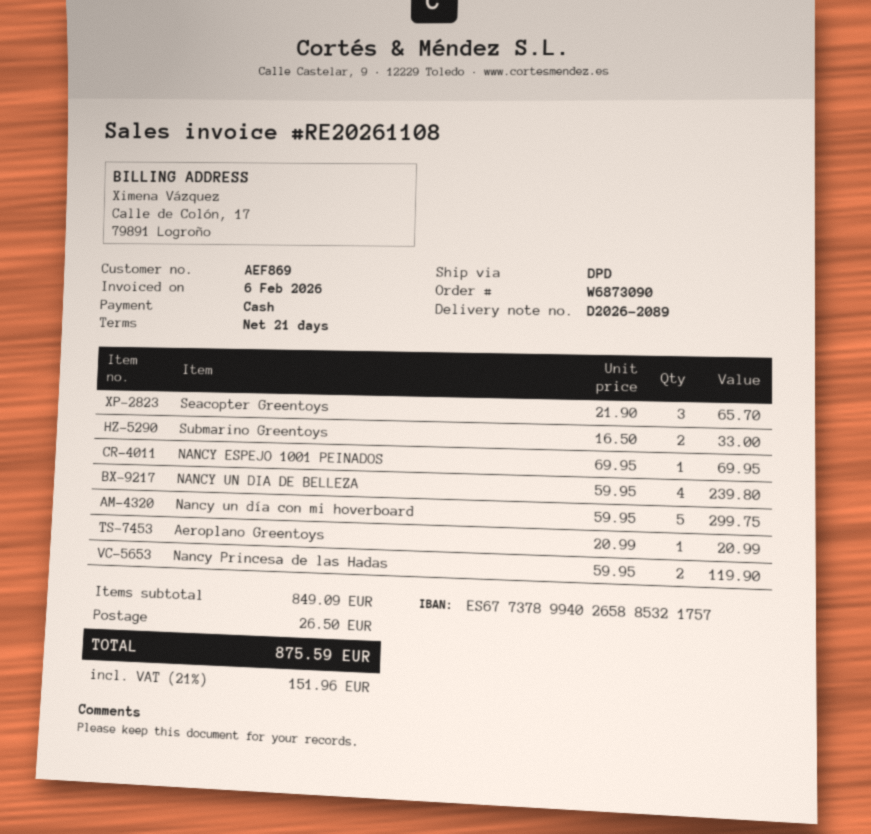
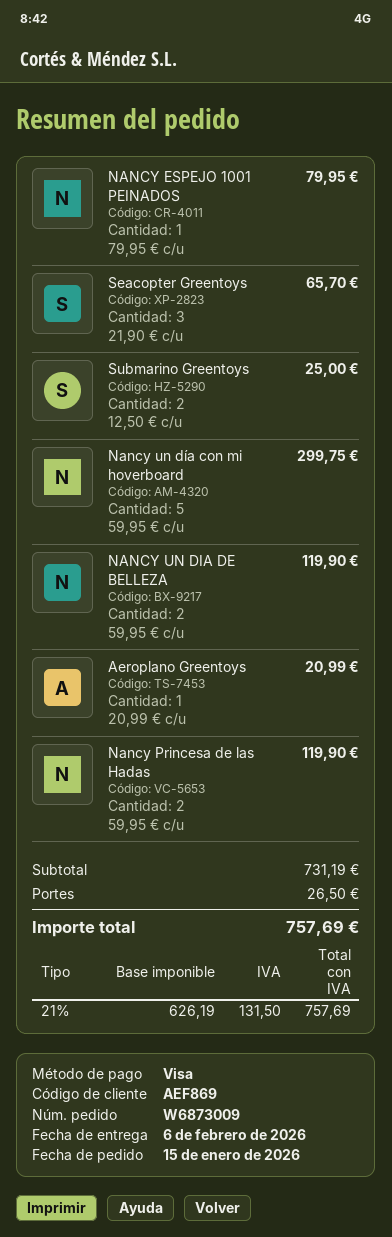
order number: W6873090 -> W6873009
payment method: cash -> Visa
Submarino Greentoys: 2 x 16.50 = 33.00 -> 2 x 12.50 = 25.00
NANCY ESPEJO 1001 PEINADOS: 1 x 69.95 = 69.95 -> 1 x 79.95 = 79.95
NANCY UN DIA DE BELLEZA: 4 x 59.95 = 239.80 -> 2 x 59.95 = 119.90
subtotal: 849.09 -> 731.19
tax: 21% = 151.96 -> 21% = 131.50
total: 875.59 -> 757.69

